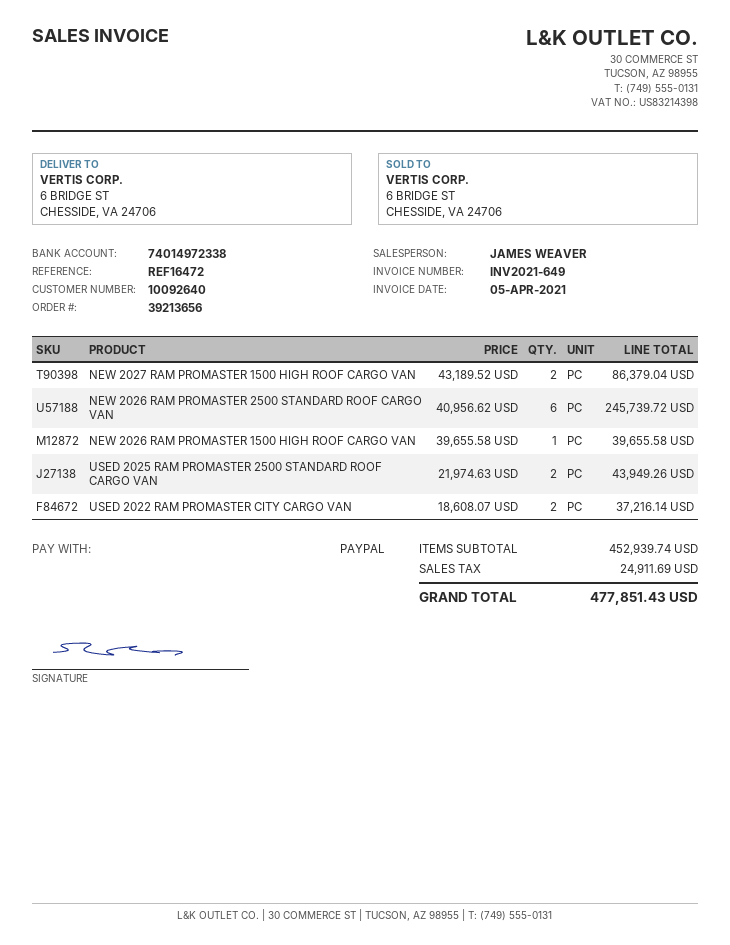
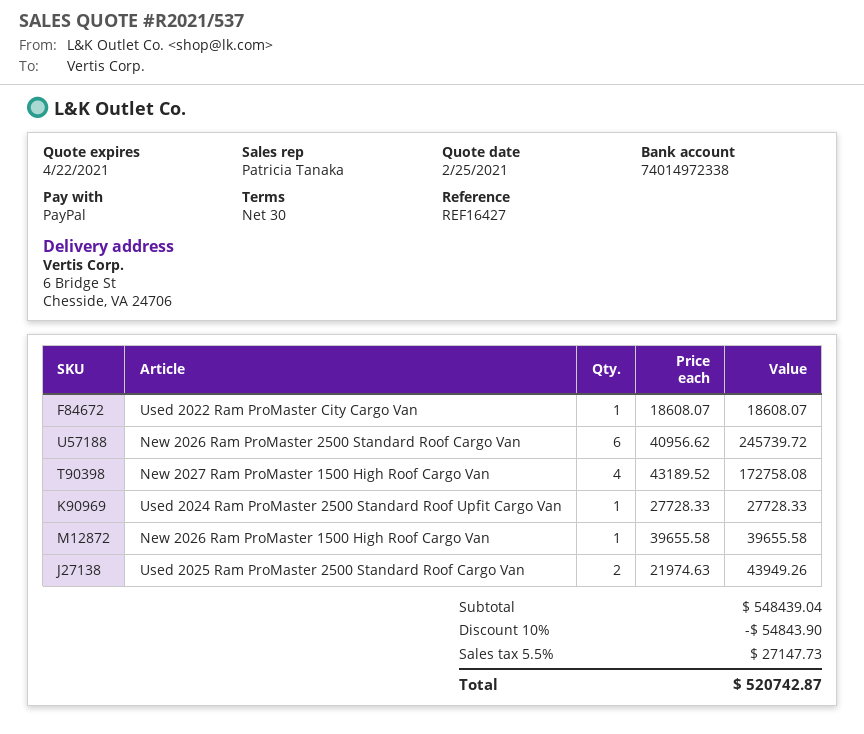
reference: REF16472 -> REF16427
sales rep: JAMES WEAVER -> Patricia Tanaka
NEW 2027 RAM PROMASTER 1500 HIGH ROOF CARGO VAN: 2 x 43189.52 = 86379.04 -> 4 x 43189.52 = 172758.08
USED 2022 RAM PROMASTER CITY CARGO VAN: 2 x 18608.07 = 37216.14 -> 1 x 18608.07 = 18608.07
Used 2024 Ram ProMaster 2500 Standard Roof Upfit Cargo Van: none -> 1 x 27728.33 = 27728.33
subtotal: 452939.74 -> 548439.04
discount: none -> 10% = 54843.90
tax: 24911.69 -> 27147.73
total: 477851.43 -> 520742.87

